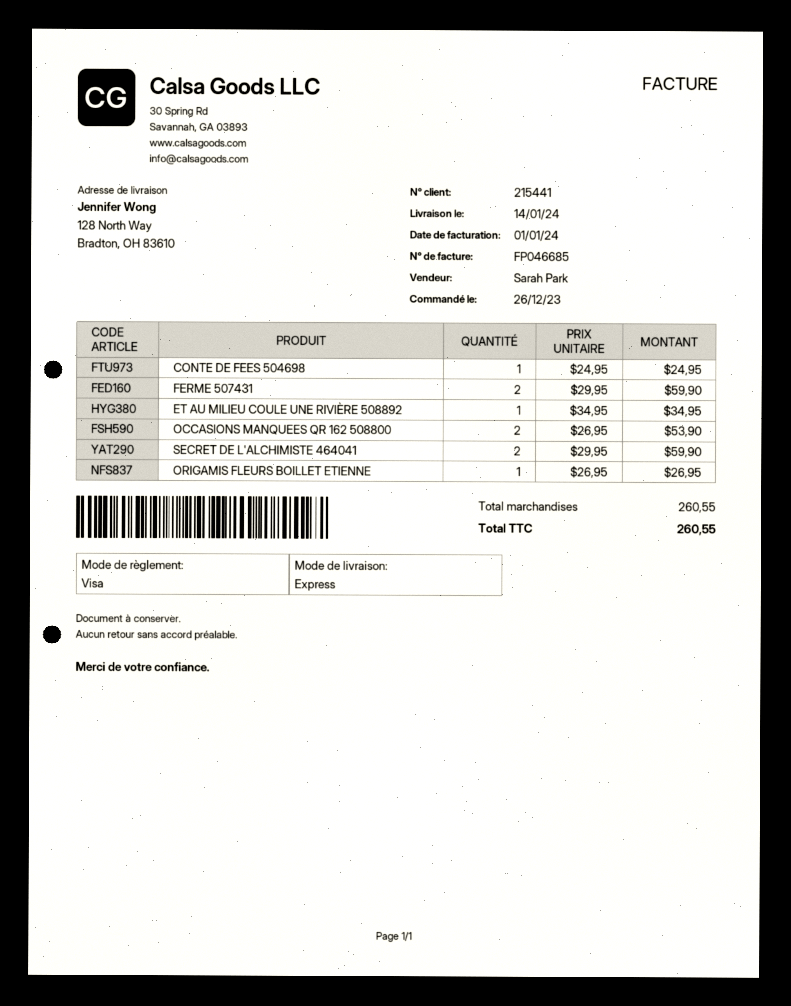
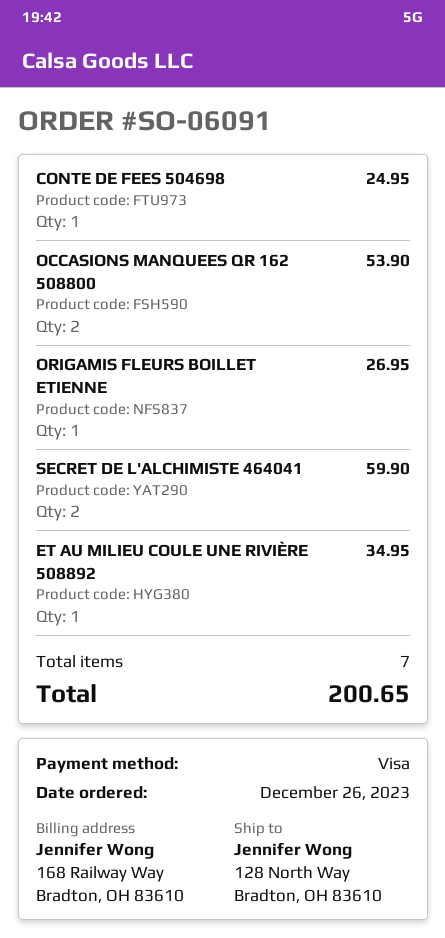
FERME 507431: 2 for 59.90 -> none
total: 260.55 -> 200.65

